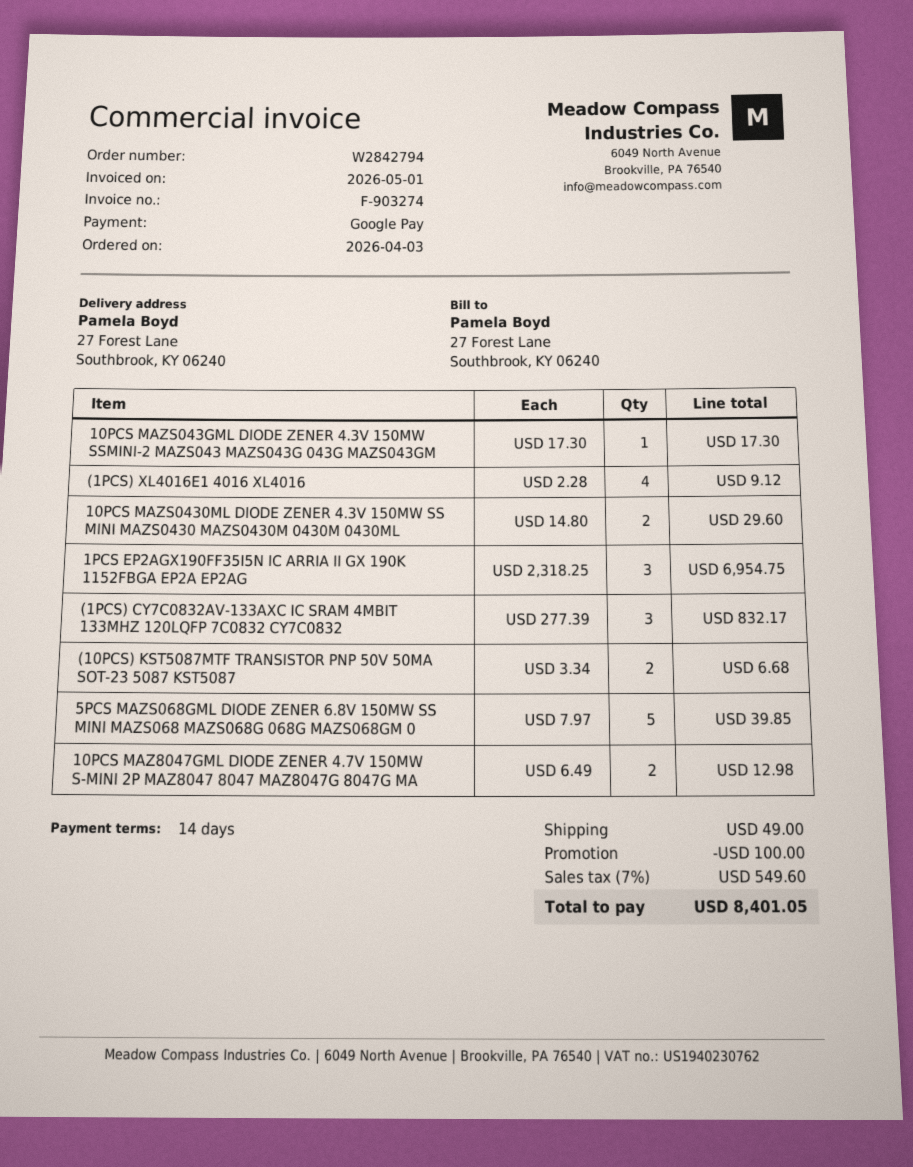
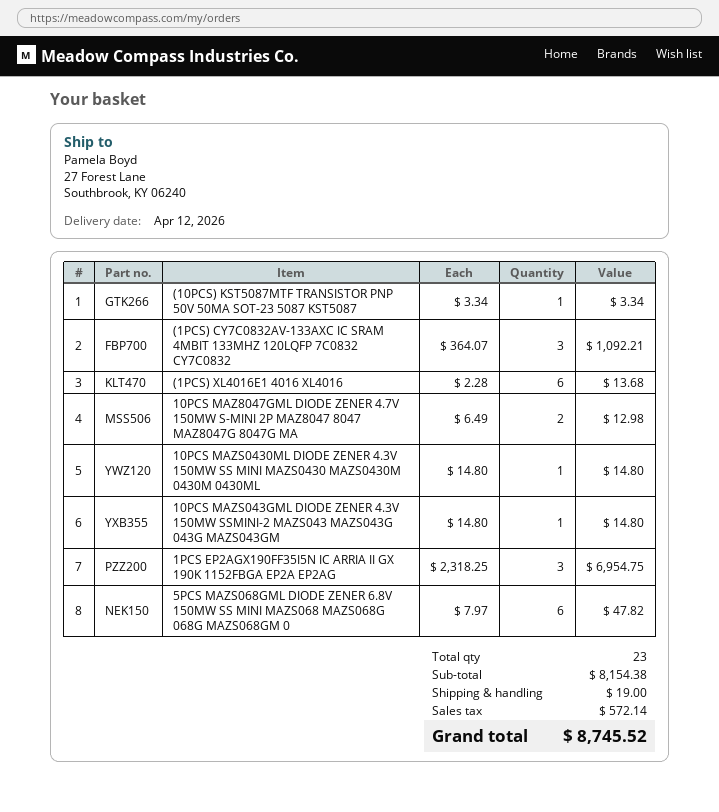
10PCS MAZS043GML DIODE ZENER 4.3V 150MW SSMINI-2 MAZS043 MAZS043G 043G MAZS043GM: 1 x 17.30 = 17.30 -> 1 x 14.80 = 14.80
(1PCS) XL4016E1 4016 XL4016: 4 x 2.28 = 9.12 -> 6 x 2.28 = 13.68
10PCS MAZS0430ML DIODE ZENER 4.3V 150MW SS MINI MAZS0430 MAZS0430M 0430M 0430ML: 2 x 14.80 = 29.60 -> 1 x 14.80 = 14.80
(1PCS) CY7C0832AV-133AXC IC SRAM 4MBIT 133MHZ 120LQFP 7C0832 CY7C0832: 3 x 277.39 = 832.17 -> 3 x 364.07 = 1092.21
(10PCS) KST5087MTF TRANSISTOR PNP 50V 50MA SOT-23 5087 KST5087: 2 x 3.34 = 6.68 -> 1 x 3.34 = 3.34
5PCS MAZS068GML DIODE ZENER 6.8V 150MW SS MINI MAZS068 MAZS068G 068G MAZS068GM 0: 5 x 7.97 = 39.85 -> 6 x 7.97 = 47.82
discount: 100.00 -> none
shipping: 49.00 -> 19.00
tax: 549.60 -> 572.14
total: 8401.05 -> 8745.52

